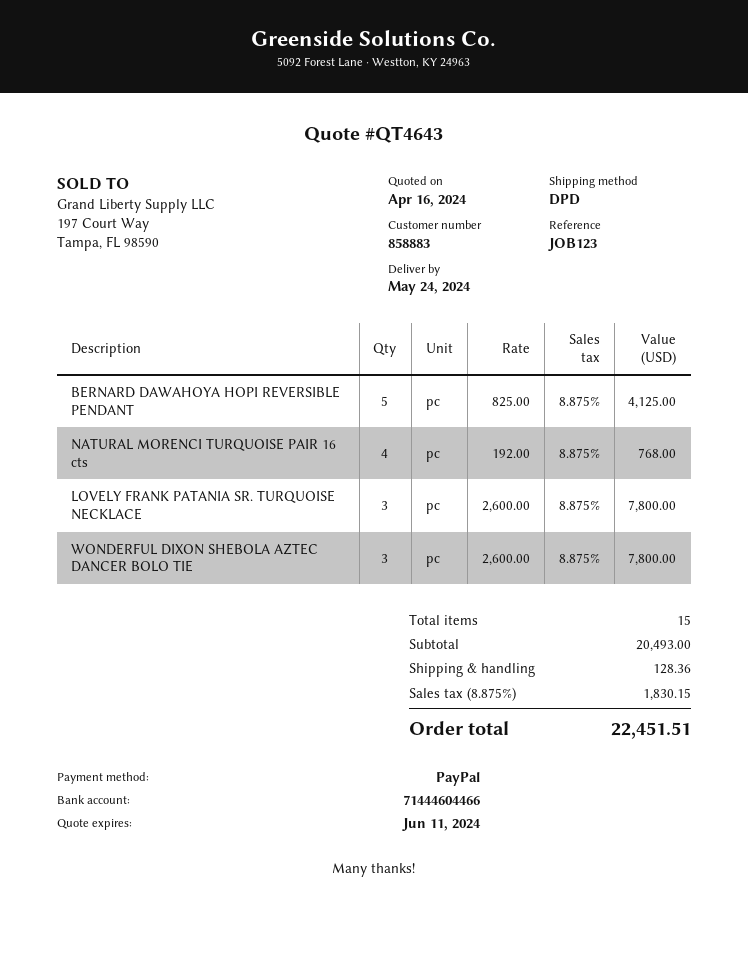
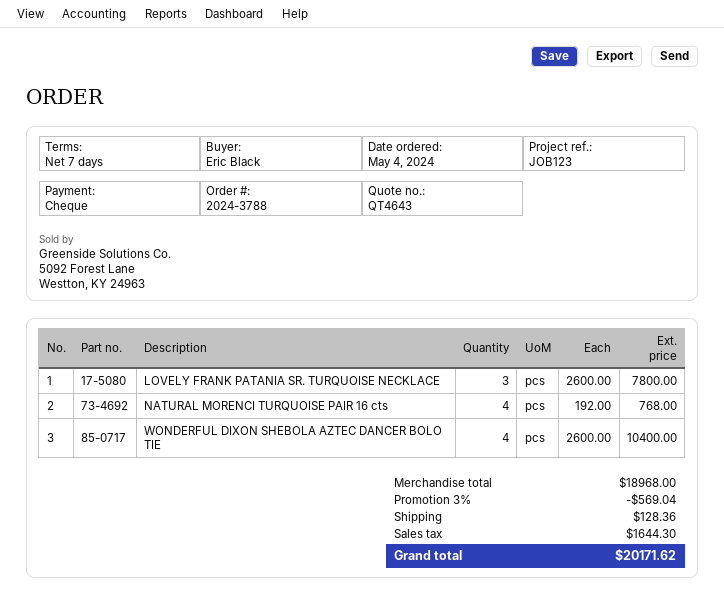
payment method: PayPal -> cheque
BERNARD DAWAHOYA HOPI REVERSIBLE PENDANT: 5 x 825.00 = 4125.00 -> none
WONDERFUL DIXON SHEBOLA AZTEC DANCER BOLO TIE: 3 x 2600.00 = 7800.00 -> 4 x 2600.00 = 10400.00
subtotal: 20493.00 -> 18968.00
discount: none -> 3% = 569.04
tax: 1830.15 -> 1644.30
total: 22451.51 -> 20171.62

